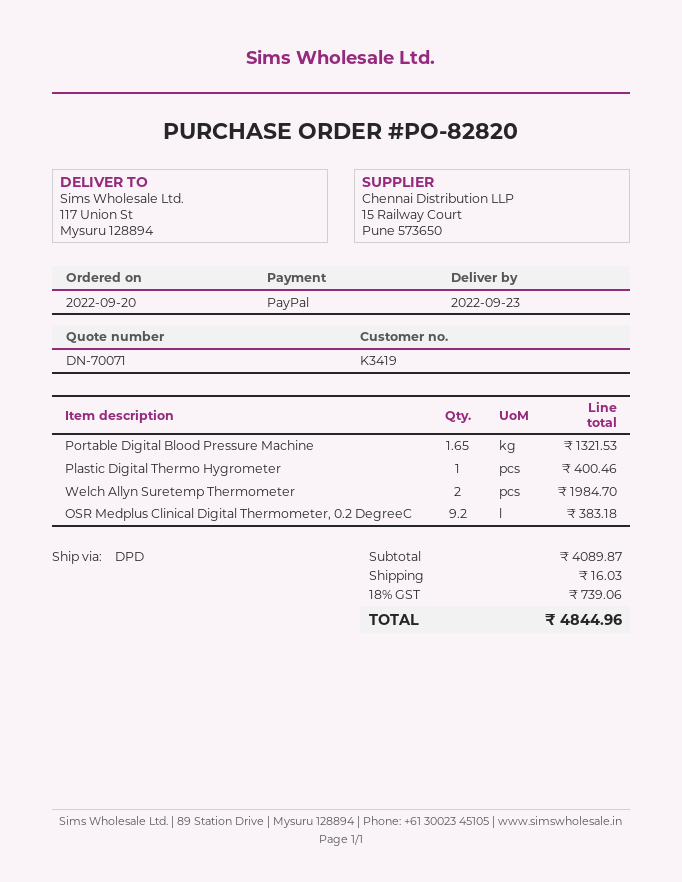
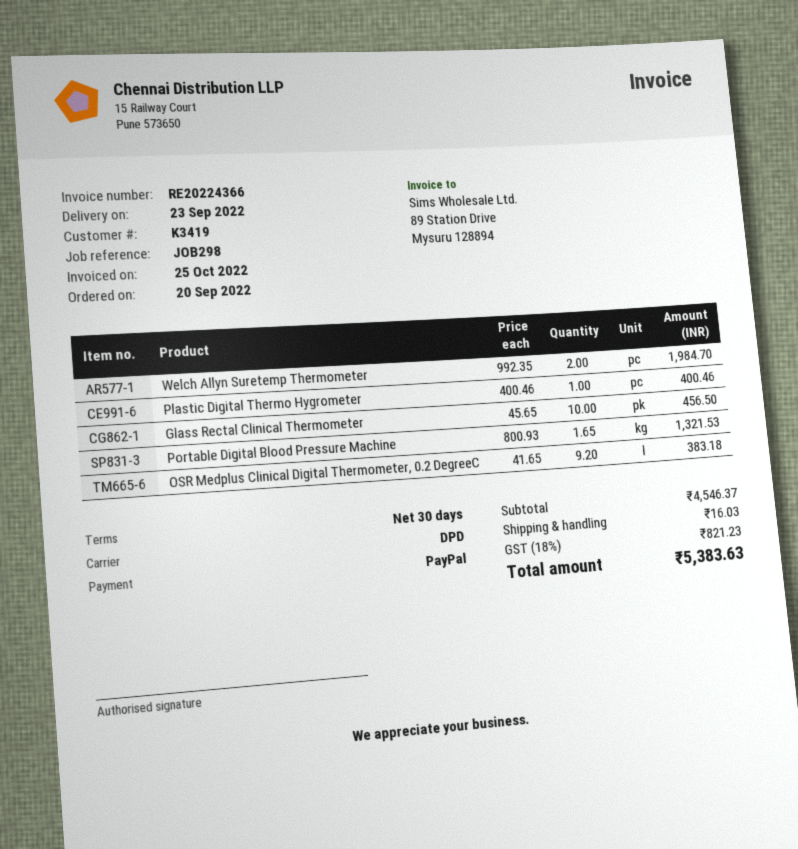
Glass Rectal Clinical Thermometer: none -> 10 for 456.50
subtotal: 4089.87 -> 4546.37
tax: 18% = 739.06 -> 18% = 821.23
total: 4844.96 -> 5383.63

